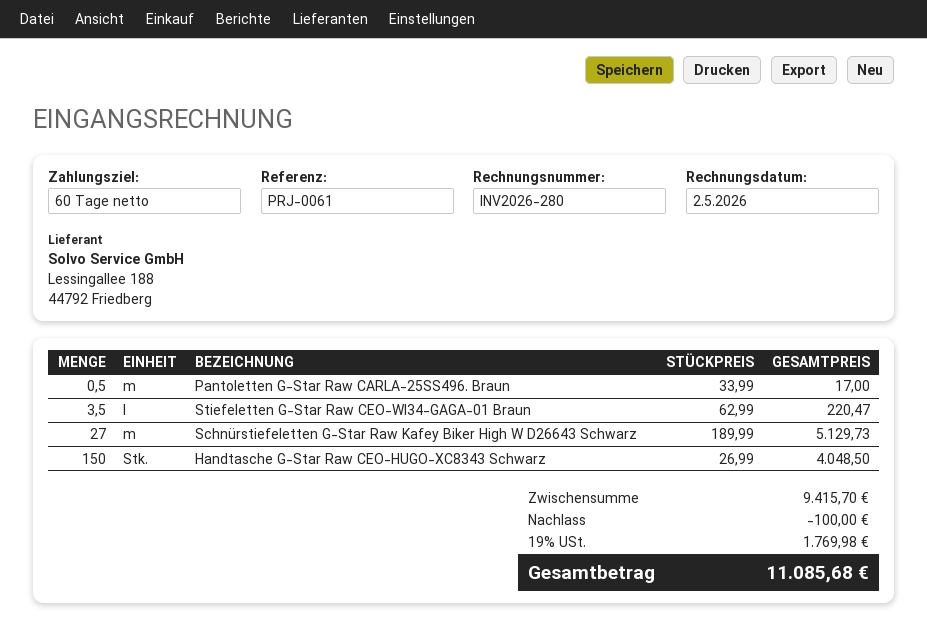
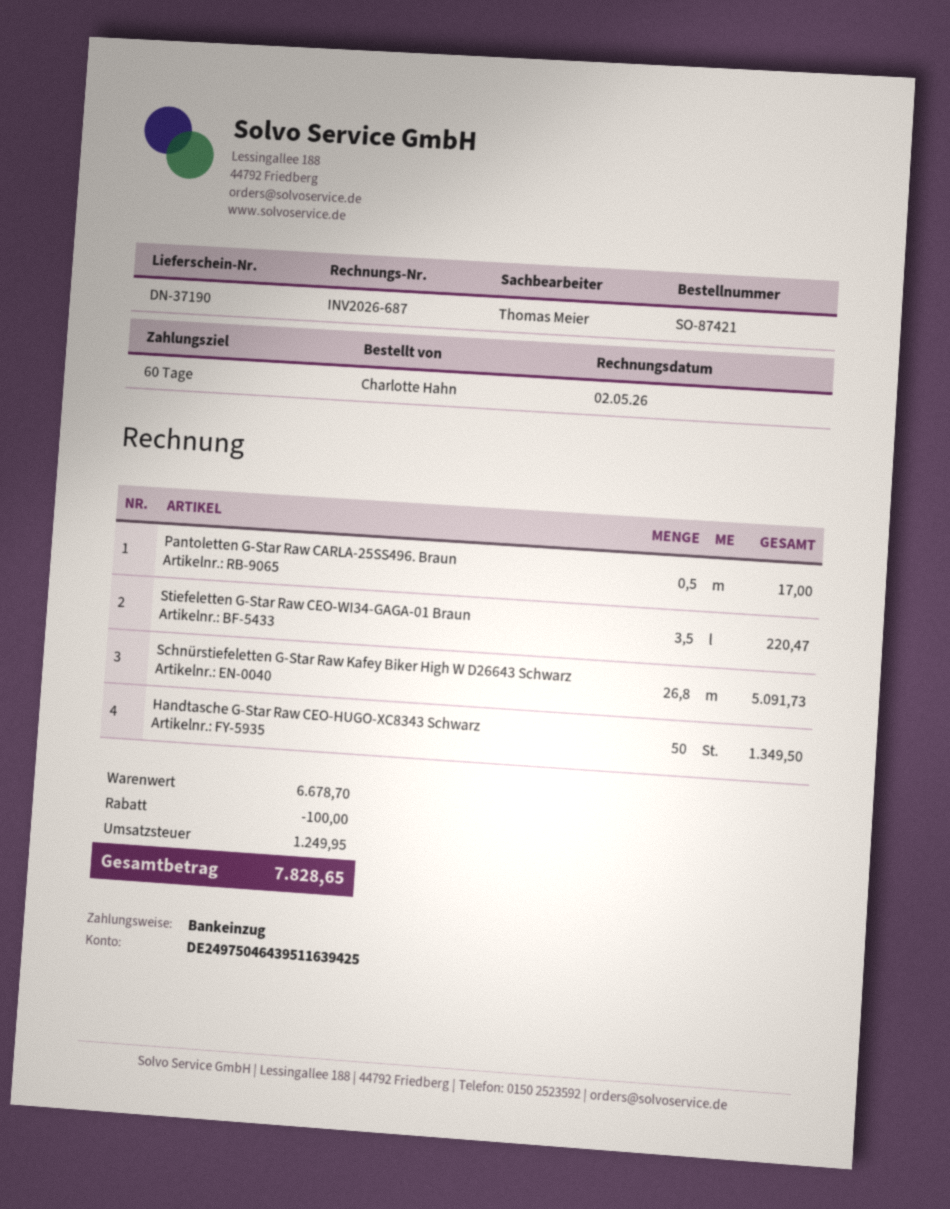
invoice number: INV2026-280 -> INV2026-687
Schnürstiefeletten G-Star Raw Kafey Biker High W D26643 Schwarz: 27 for 5129.73 -> 26.8 for 5091.73
Handtasche G-Star Raw CEO-HUGO-XC8343 Schwarz: 150 for 4048.50 -> 50 for 1349.50
subtotal: 9415.70 -> 6678.70
tax: 1769.98 -> 1249.95
total: 11085.68 -> 7828.65

